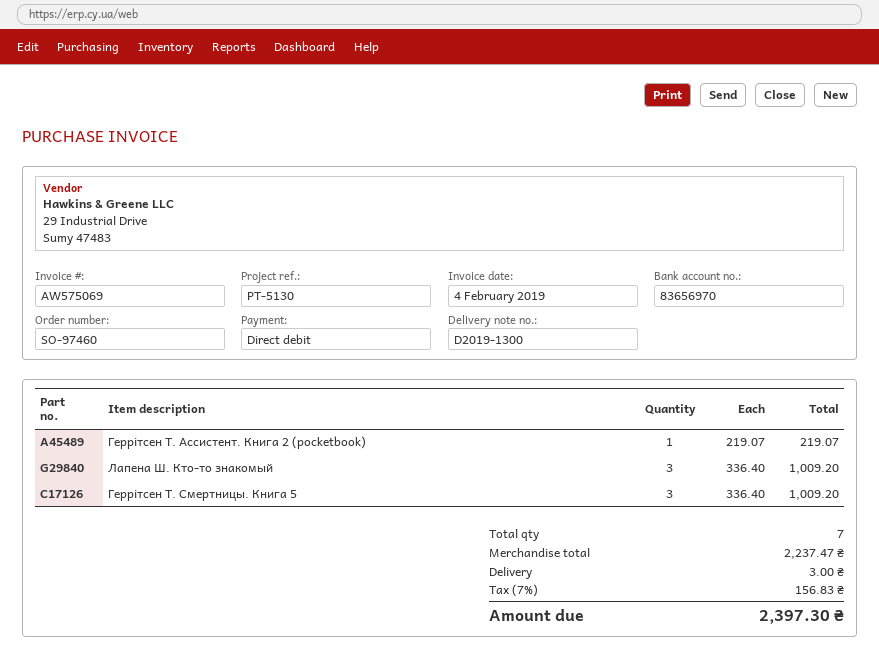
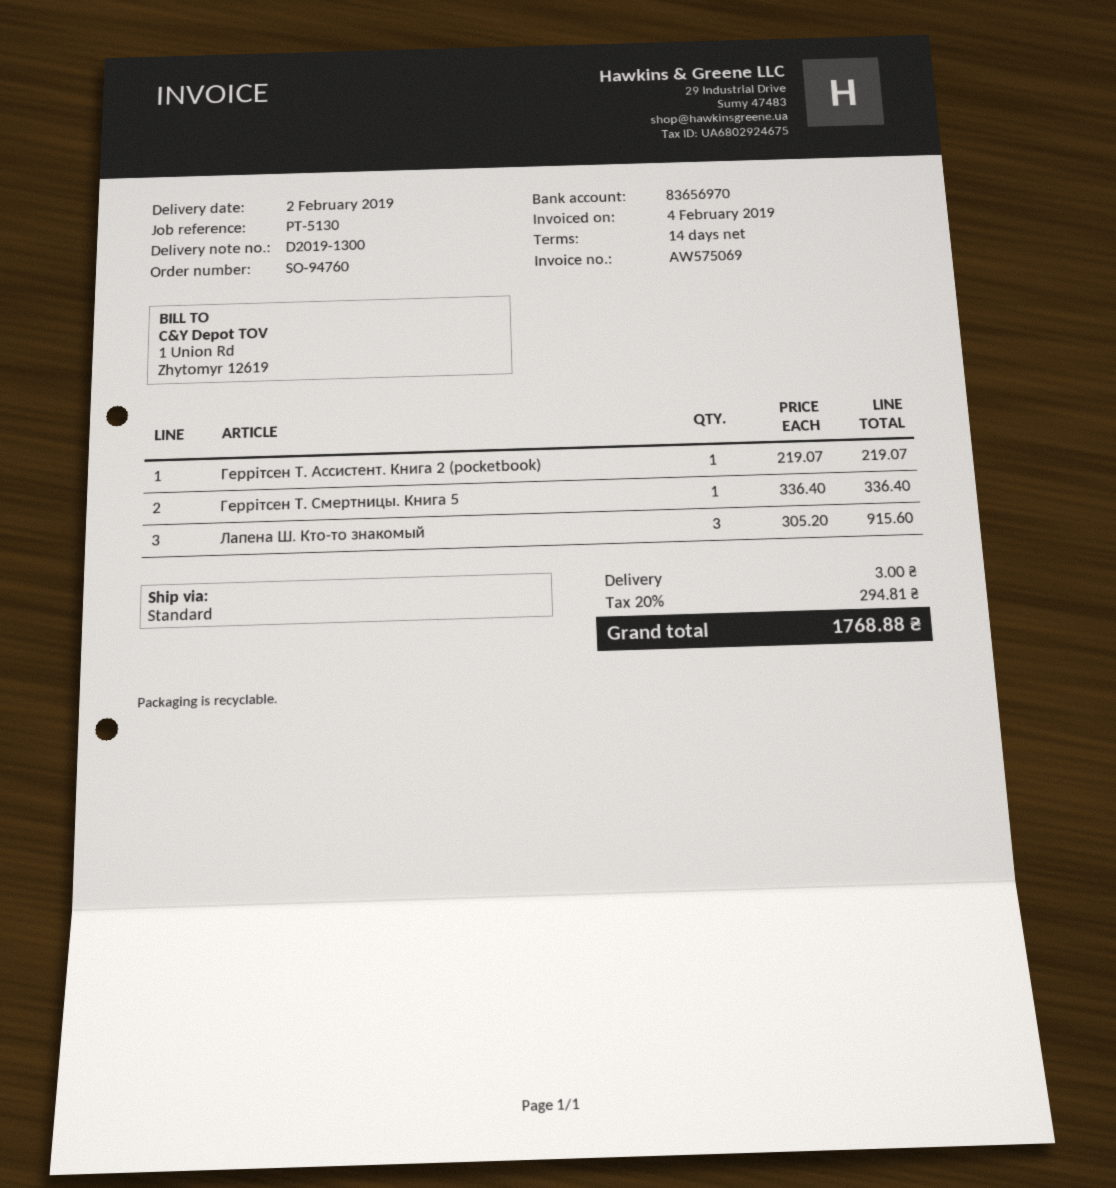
order number: SO-97460 -> SO-94760
Лапена Ш. Кто-то знакомый: 3 x 336.40 = 1009.20 -> 3 x 305.20 = 915.60
Геррітсен Т. Смертницы. Книга 5: 3 x 336.40 = 1009.20 -> 1 x 336.40 = 336.40
tax: 7% = 156.83 -> 20% = 294.81
total: 2397.30 -> 1768.88

